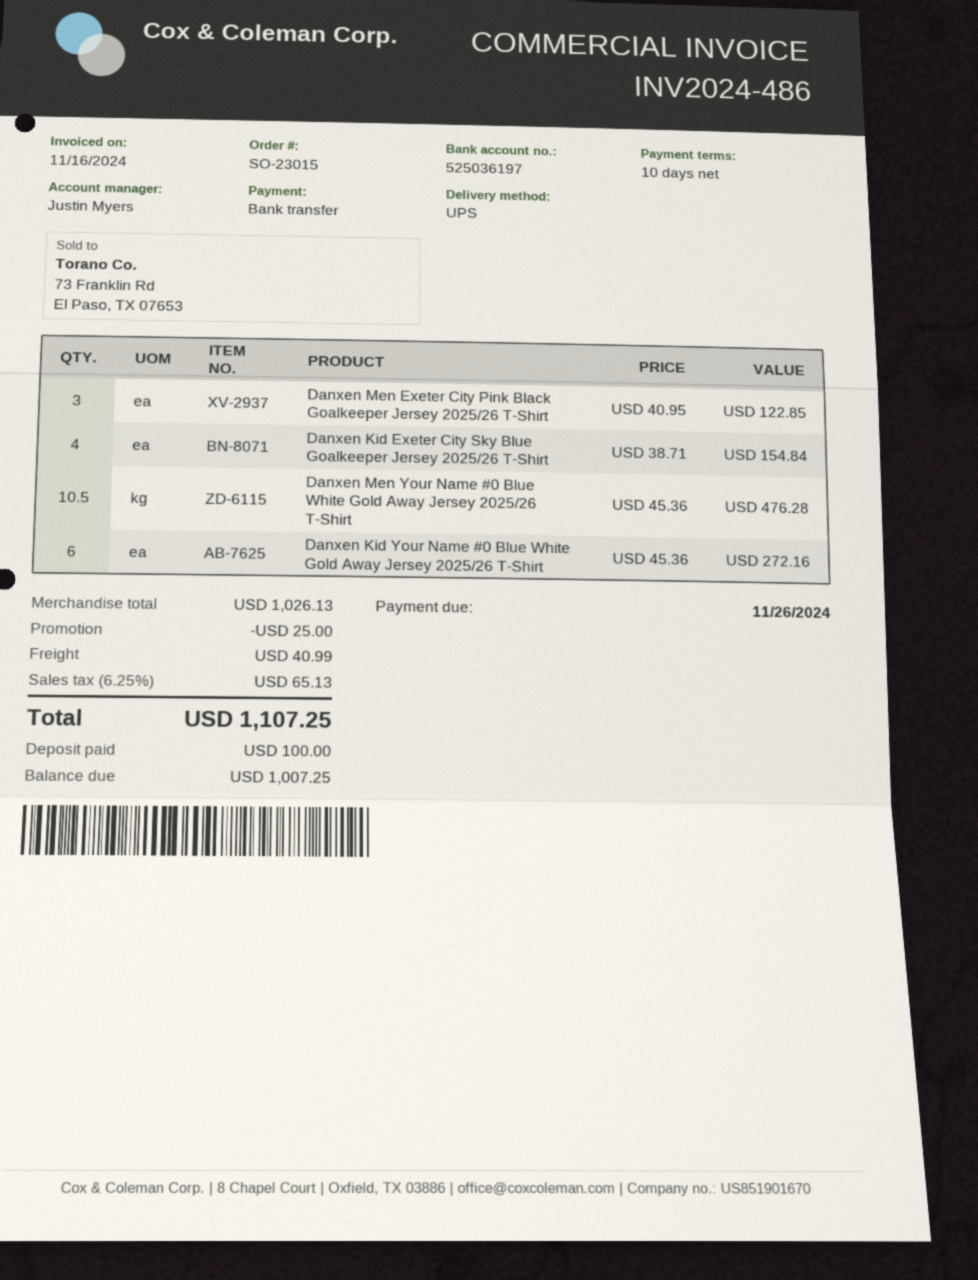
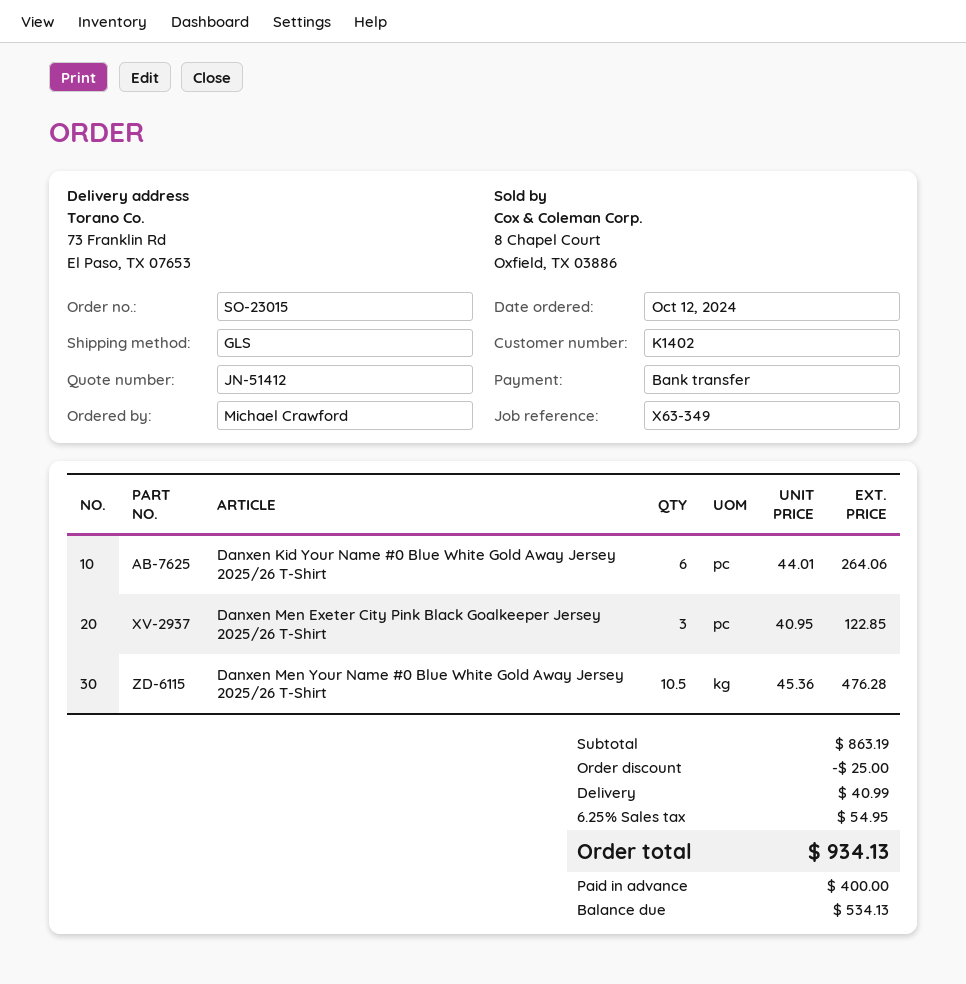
shipping method: UPS -> GLS
Danxen Kid Exeter City Sky Blue Goalkeeper Jersey 2025/26 T-Shirt: 4 x 38.71 = 154.84 -> none
Danxen Kid Your Name #0 Blue White Gold Away Jersey 2025/26 T-Shirt: 6 x 45.36 = 272.16 -> 6 x 44.01 = 264.06
subtotal: 1026.13 -> 863.19
tax: 6.25% = 65.13 -> 6.25% = 54.95
total: 1107.25 -> 934.13
deposit: 100.00 -> 400.00
balance: 1007.25 -> 534.13

